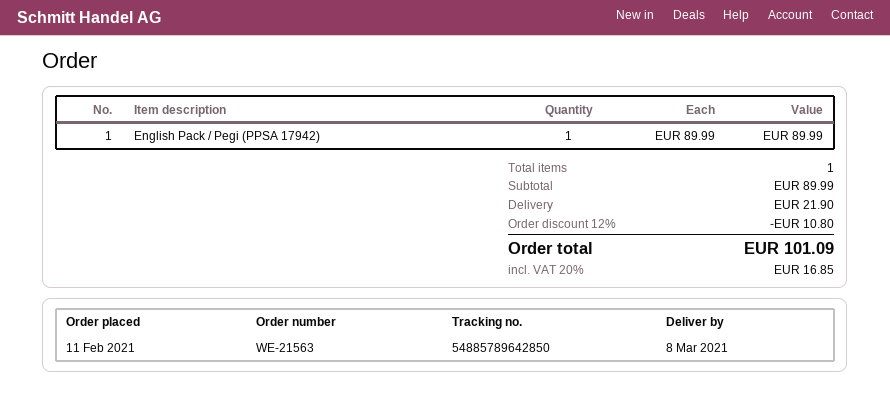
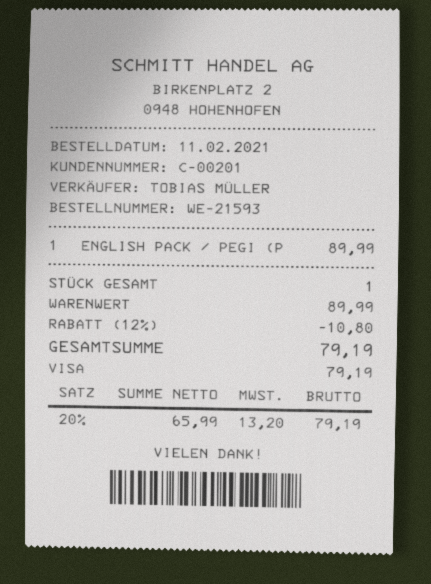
order number: WE-21563 -> WE-21593
shipping: 21.90 -> none
tax: 20% = 16.85 -> 20% = 13.20
total: 101.09 -> 79.19

